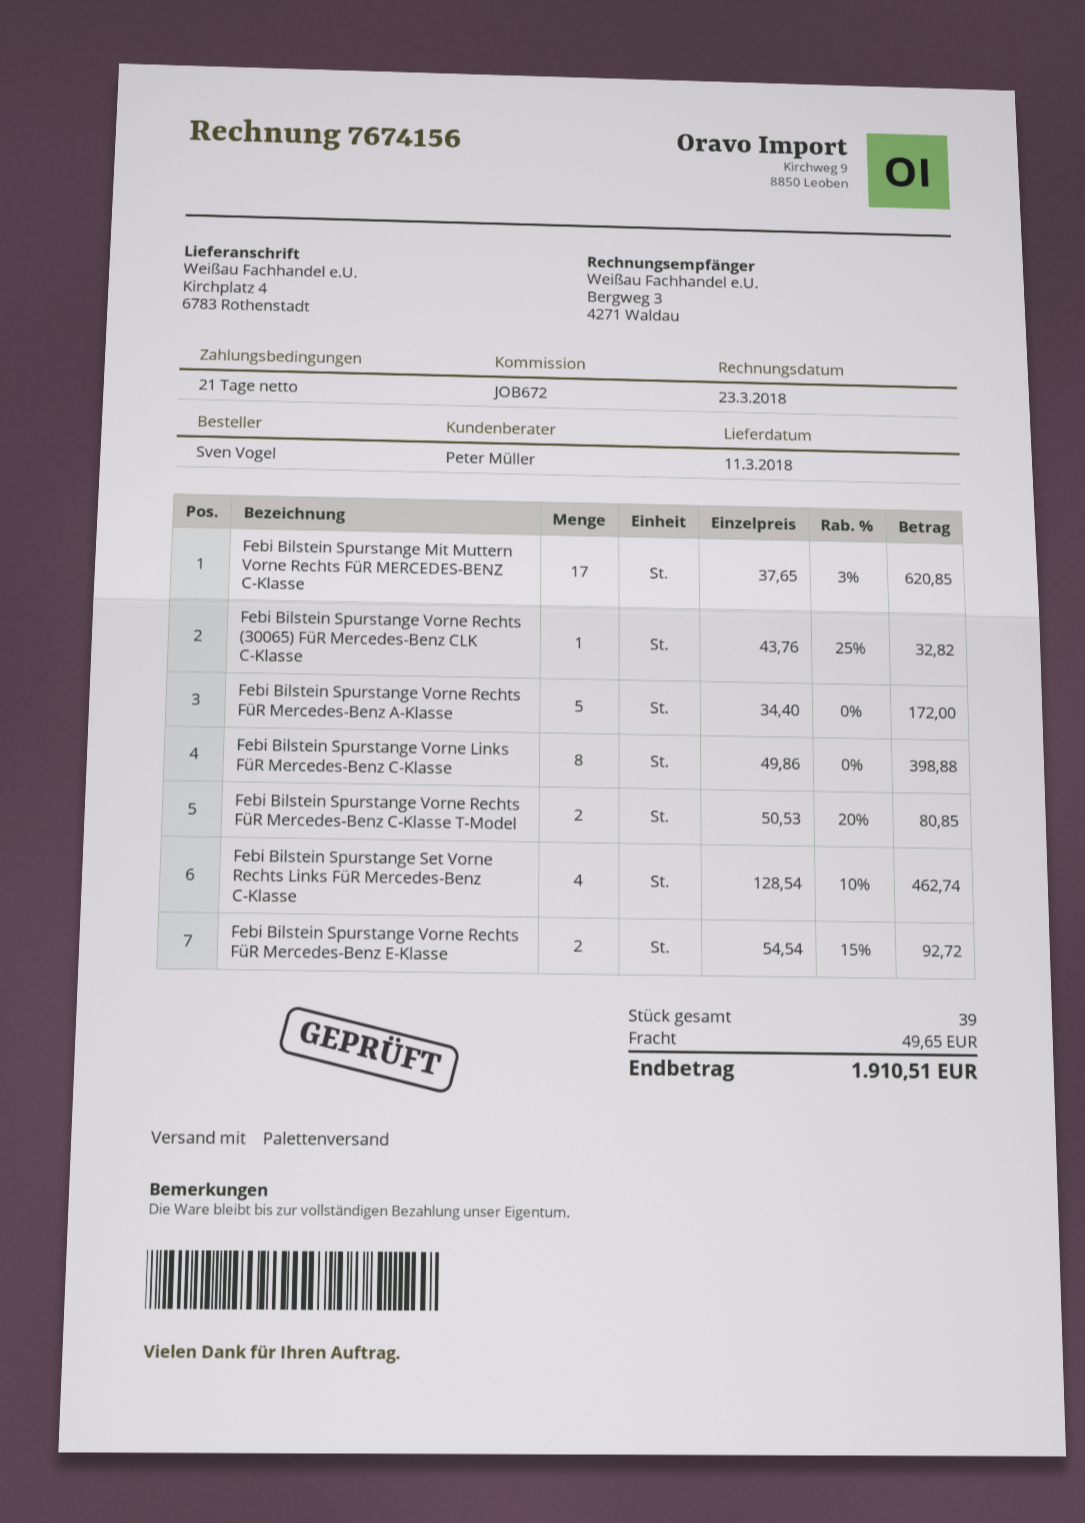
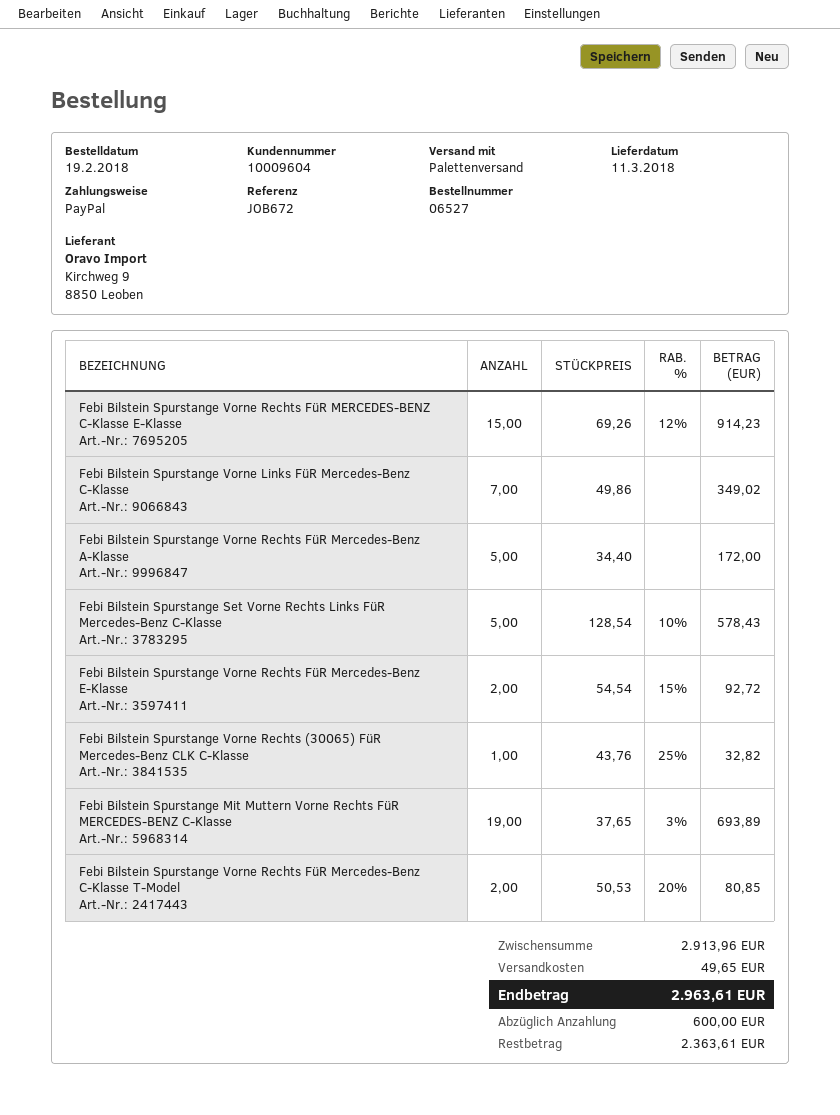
Febi Bilstein Spurstange Mit Muttern Vorne Rechts FüR MERCEDES-BENZ C-Klasse: 17 x 37.65 - 3% = 620.85 -> 19 x 37.65 - 3% = 693.89
Febi Bilstein Spurstange Vorne Links FüR Mercedes-Benz C-Klasse: 8 x 49.86 = 398.88 -> 7 x 49.86 = 349.02
Febi Bilstein Spurstange Set Vorne Rechts Links FüR Mercedes-Benz C-Klasse: 4 x 128.54 - 10% = 462.74 -> 5 x 128.54 - 10% = 578.43
Febi Bilstein Spurstange Vorne Rechts FüR MERCEDES-BENZ C-Klasse E-Klasse: none -> 15 x 69.26 - 12% = 914.23
total: 1910.51 -> 2963.61

